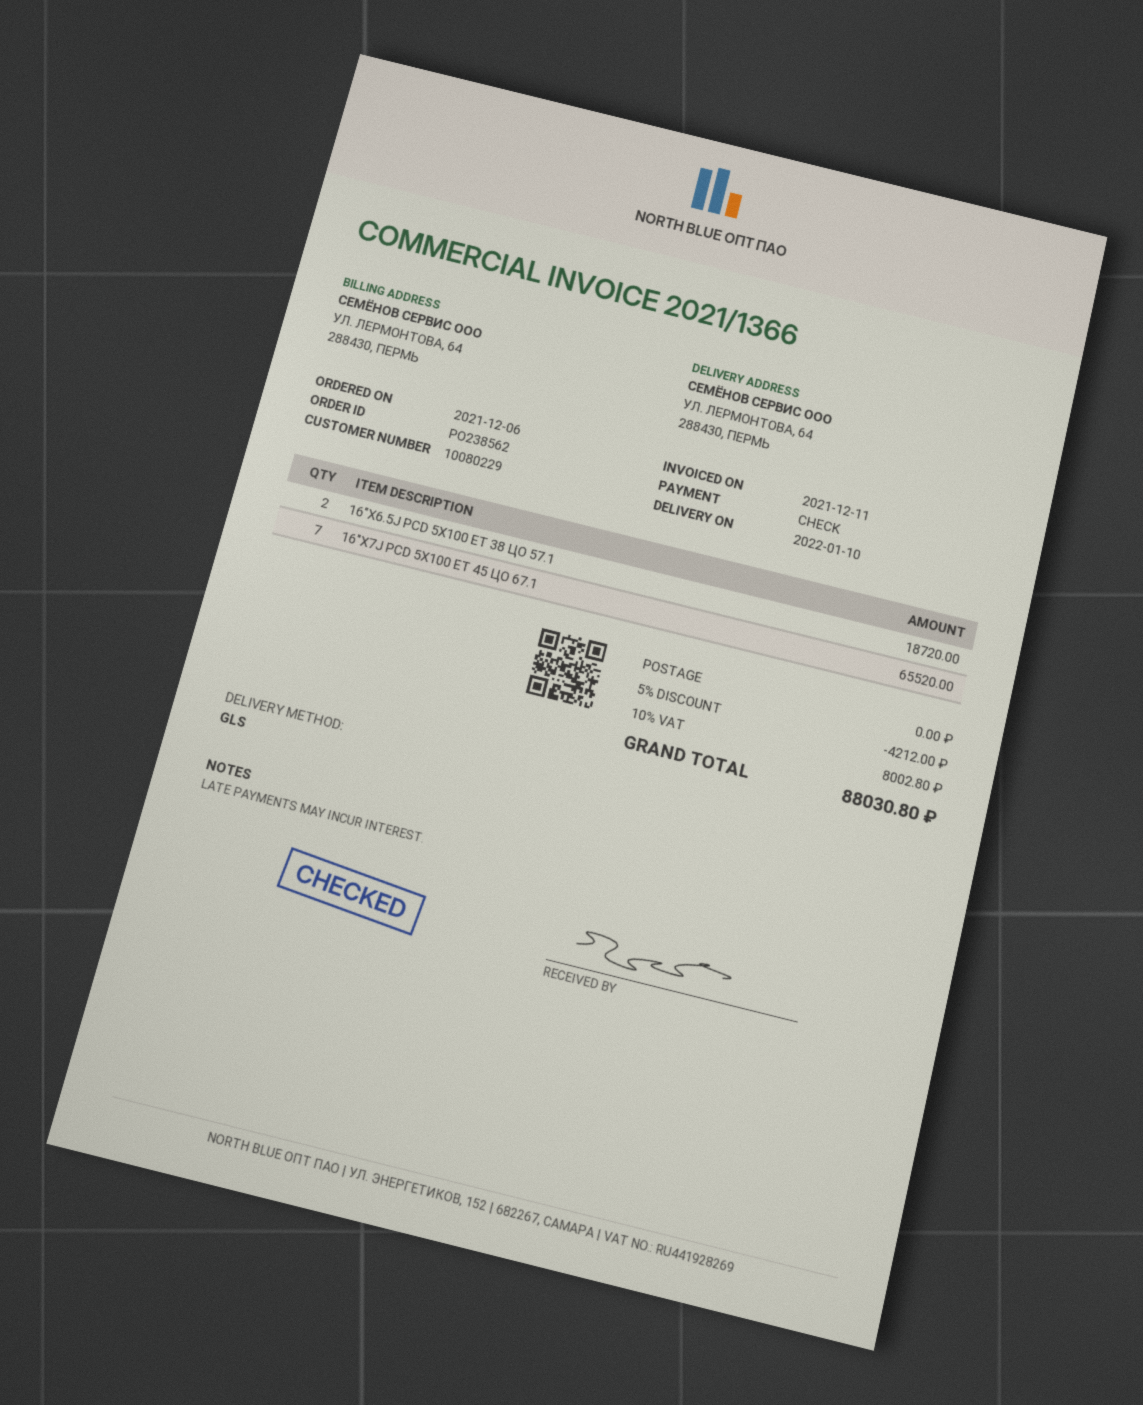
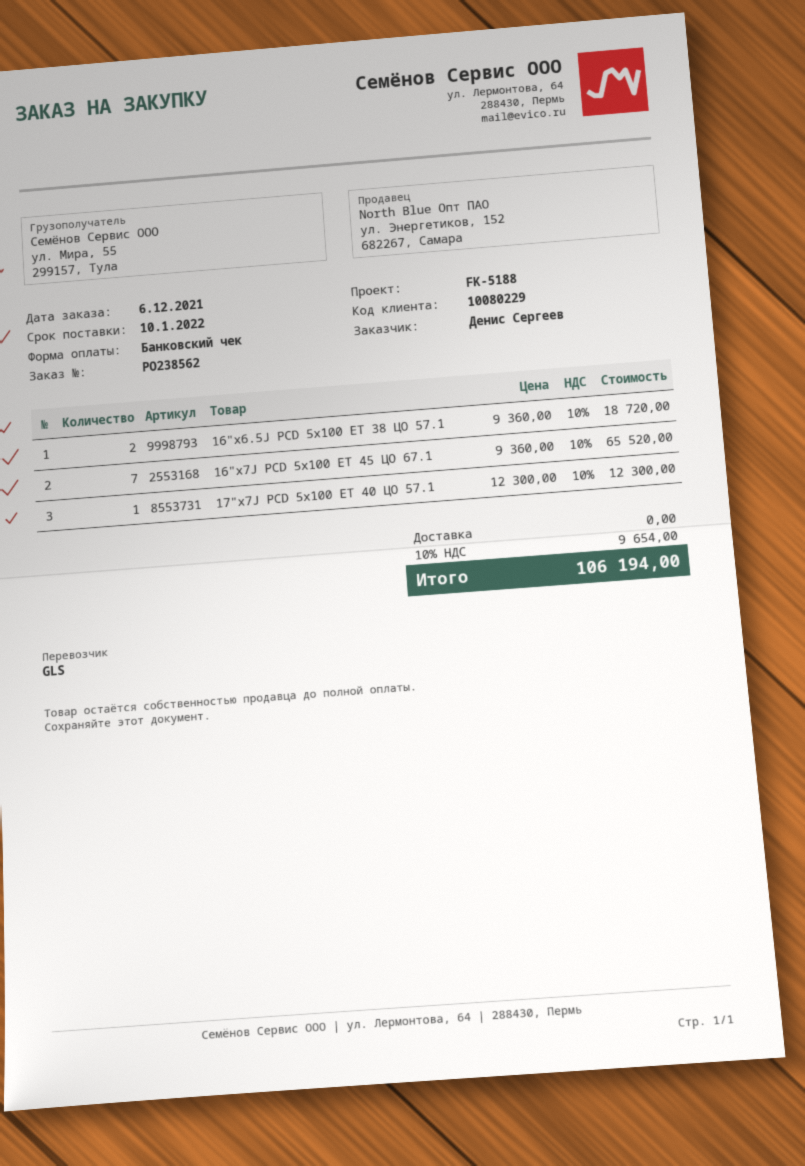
ship to: УЛ. ЛЕРМОНТОВА, 64, 288430, ПЕРМЬ -> ул. Мира, 55, 299157, Тула
17"x7J PCD 5x100 ЕТ 40 ЦО 57.1: none -> 1 for 12300.00
discount: 5% = 4212.00 -> none
tax: 10% = 8002.80 -> 10% = 9654.00
total: 88030.80 -> 106194.00

